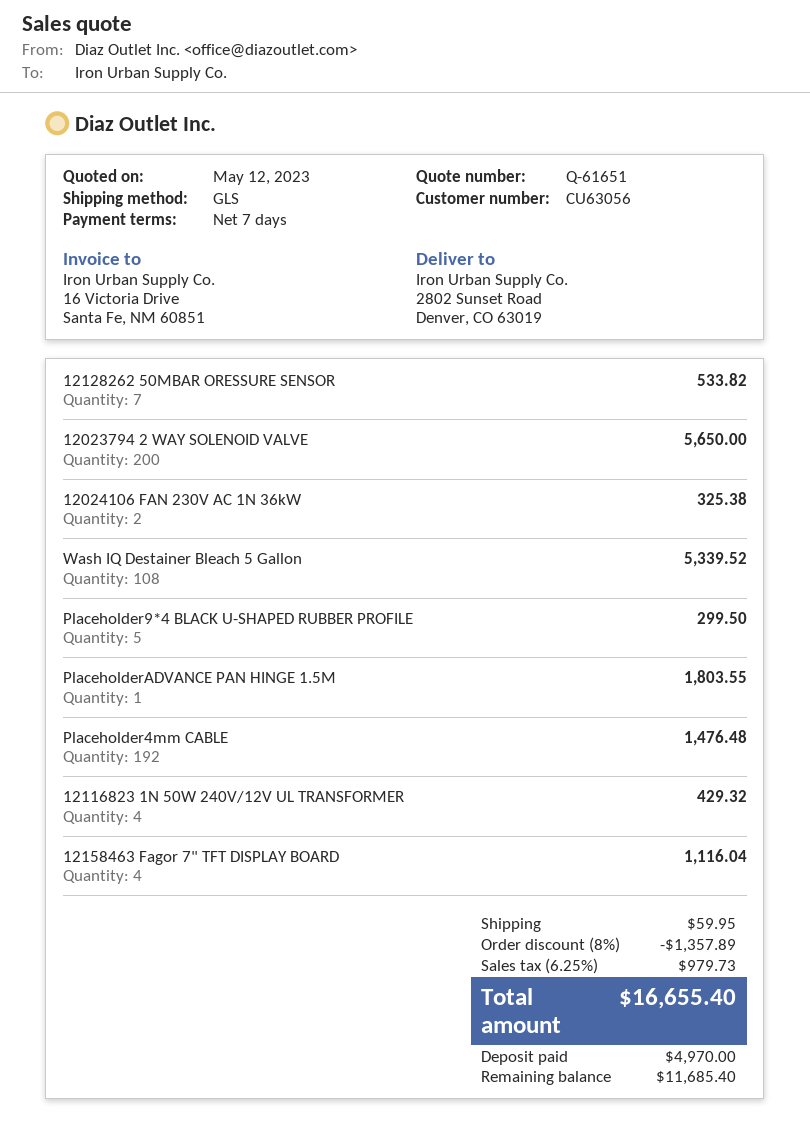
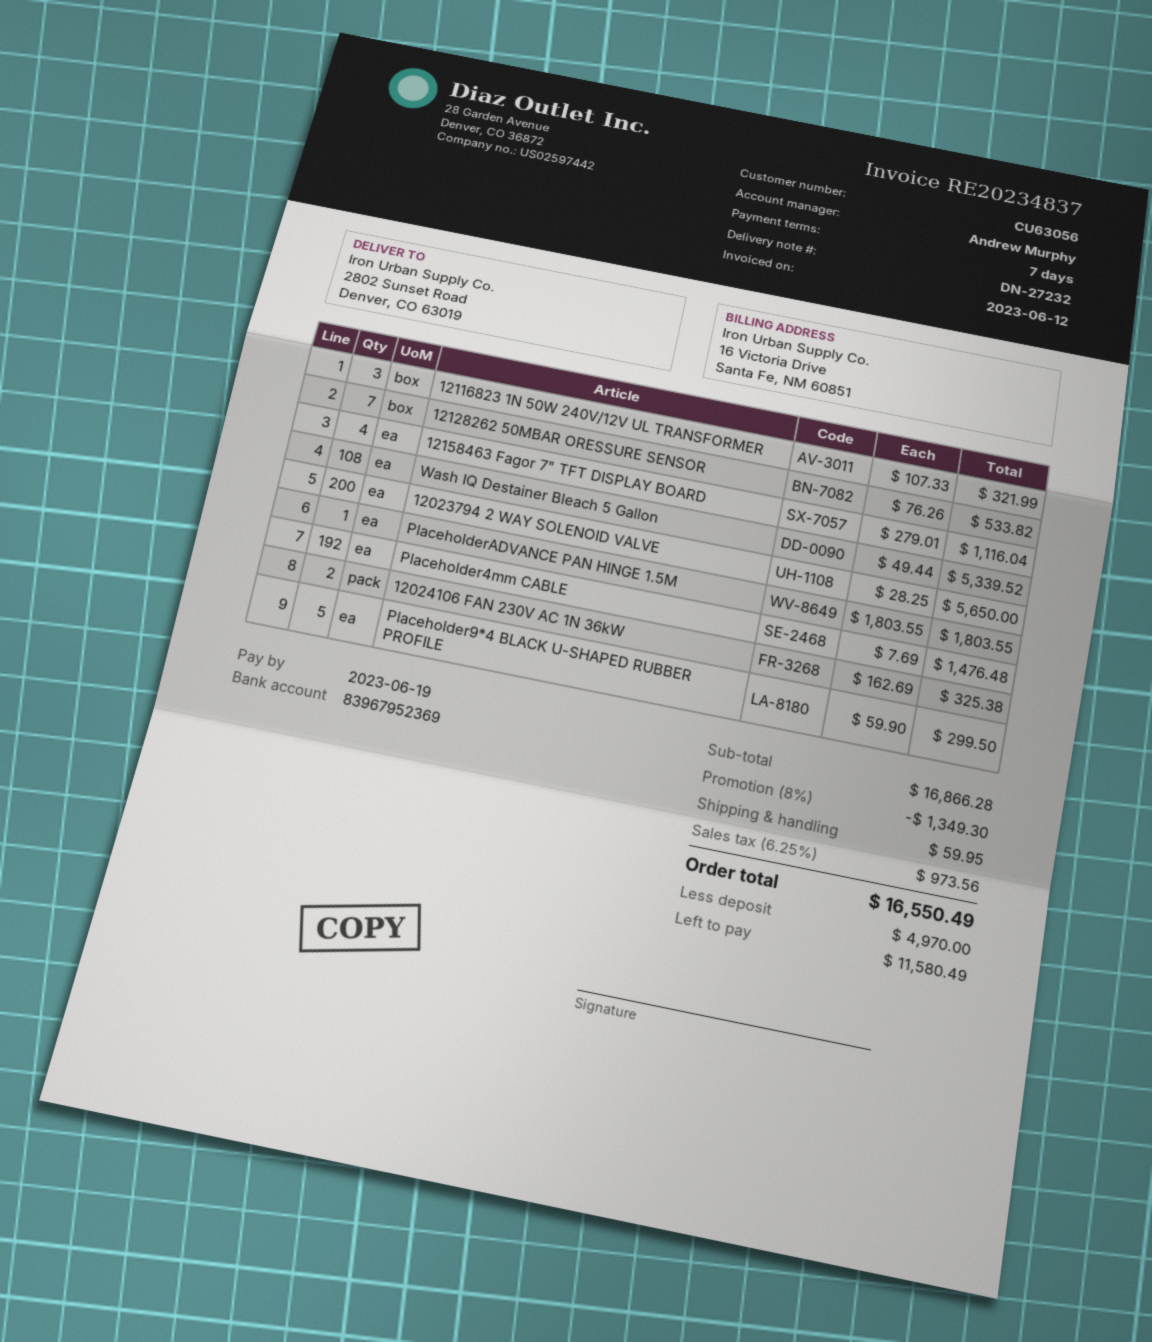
12116823 1N 50W 240V/12V UL TRANSFORMER: 4 for 429.32 -> 3 for 321.99
discount: 8% = 1357.89 -> 8% = 1349.30
tax: 6.25% = 979.73 -> 6.25% = 973.56
total: 16655.40 -> 16550.49
balance: 11685.40 -> 11580.49

